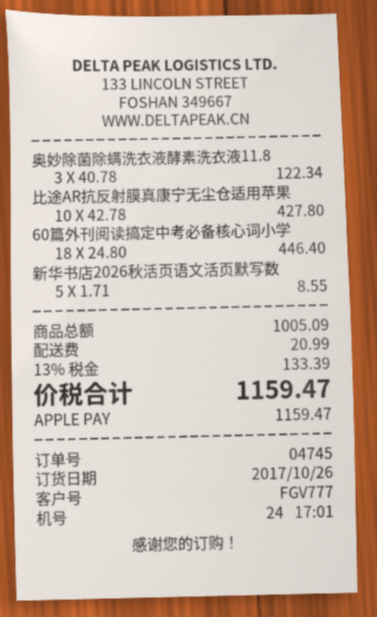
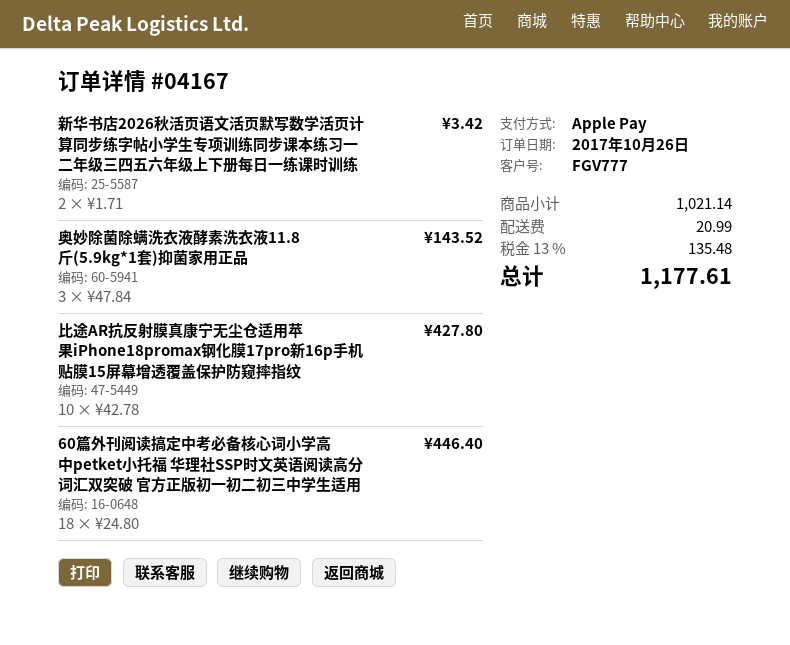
order number: 04745 -> 04167
奥妙除菌除螨洗衣液酵素洗衣液11.8: 3 x 40.78 = 122.34 -> 3 x 47.84 = 143.52
新华书店2026秋活页语文活页默写数: 5 x 1.71 = 8.55 -> 2 x 1.71 = 3.42
subtotal: 1005.09 -> 1021.14
tax: 13% = 133.39 -> 13% = 135.48
total: 1159.47 -> 1177.61

